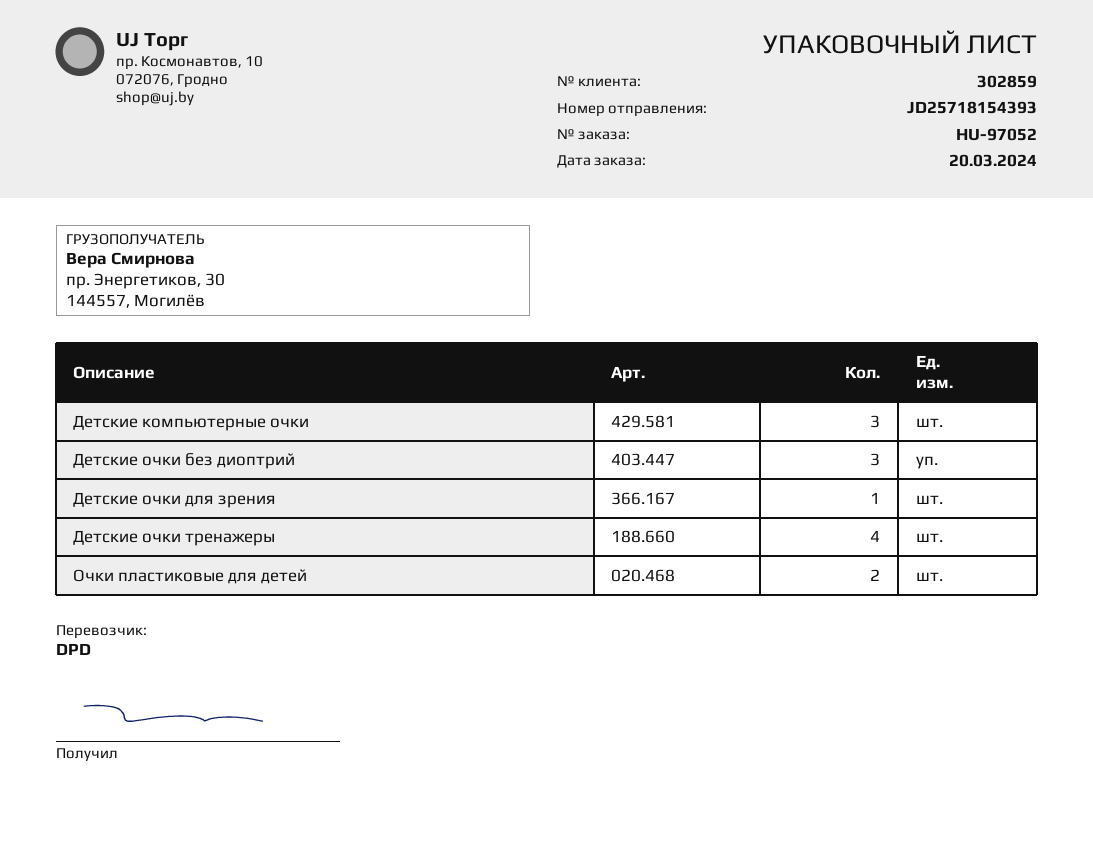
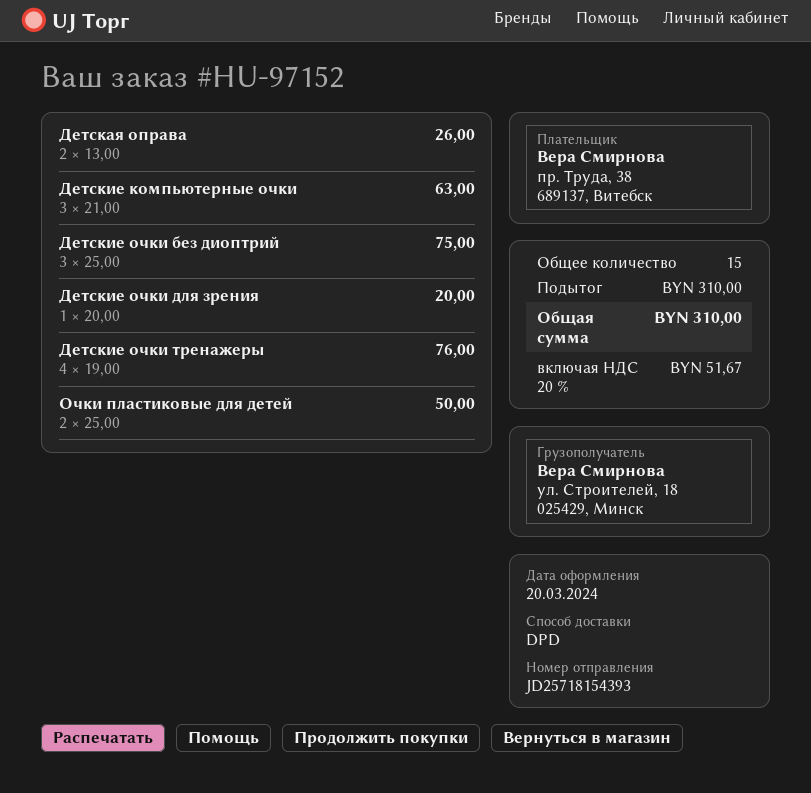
order number: HU-97052 -> HU-97152
ship to: пр. Энергетиков, 30, 144557, Могилёв -> ул. Строителей, 18, 025429, Минск
Детская оправа: none -> 2

